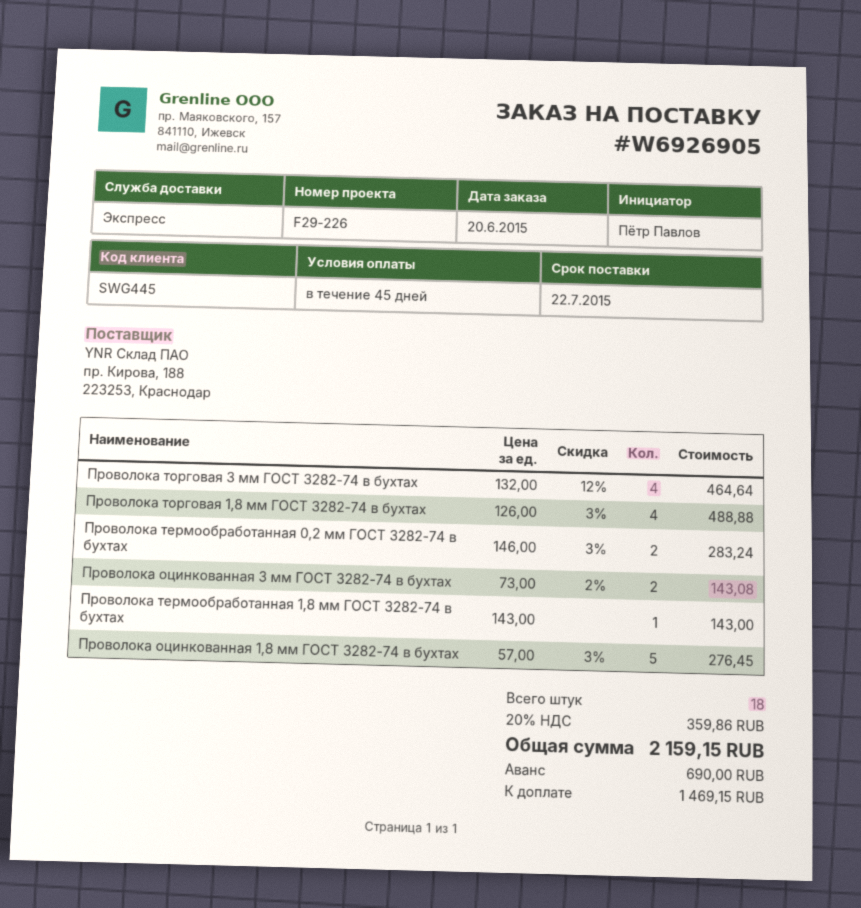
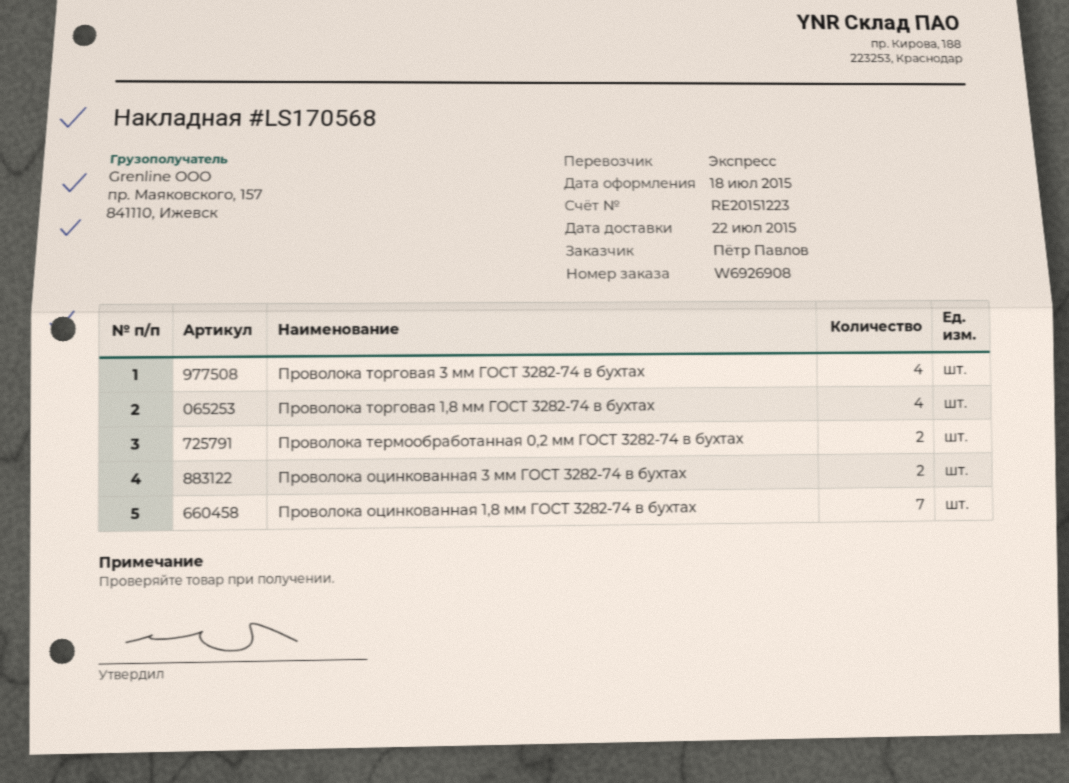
order number: W6926905 -> W6926908
order date: 2015-06-20 -> 2015-07-18
Проволока термообработанная 1,8 мм ГОСТ 3282-74 в бухтах: 1 -> none
Проволока оцинкованная 1,8 мм ГОСТ 3282-74 в бухтах: 5 -> 7

